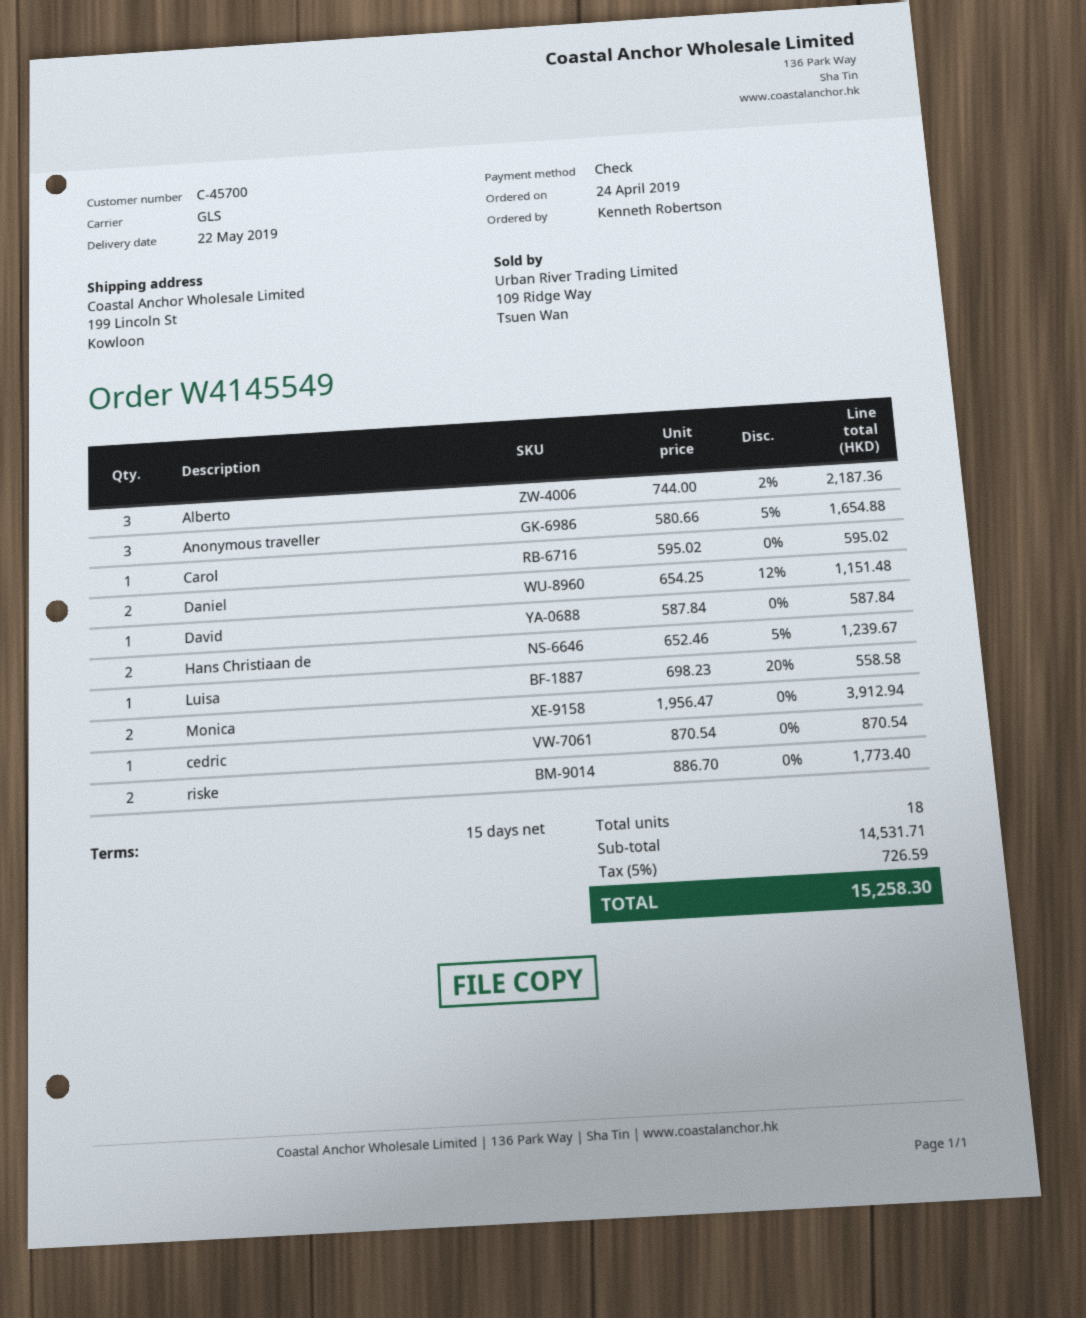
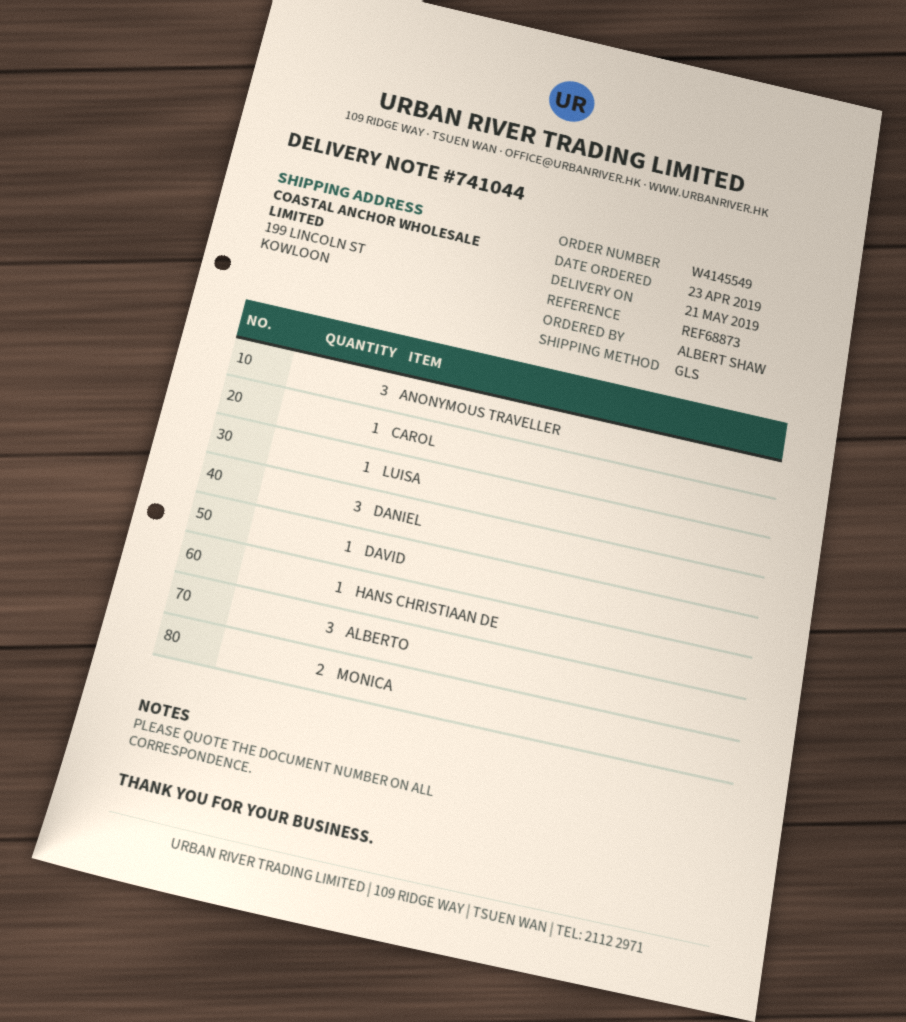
order date: 2019-04-24 -> 2019-04-23
delivery date: 2019-05-22 -> 2019-05-21
ordered by: Kenneth Robertson -> ALBERT SHAW
Daniel: 2 -> 3
Hans Christiaan de: 2 -> 1
cedric: 1 -> none
riske: 2 -> none

